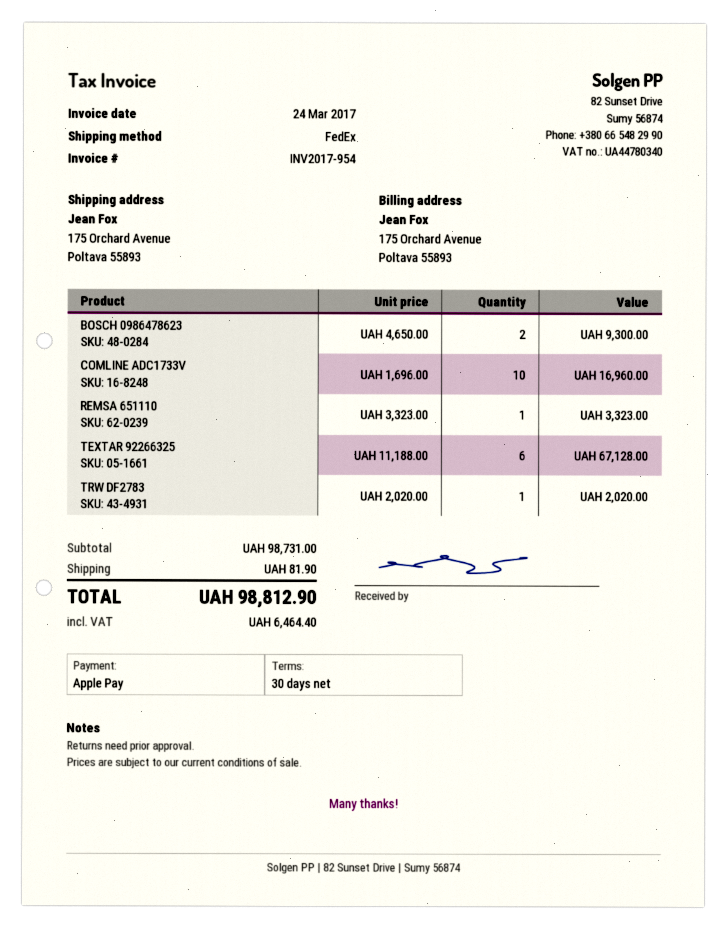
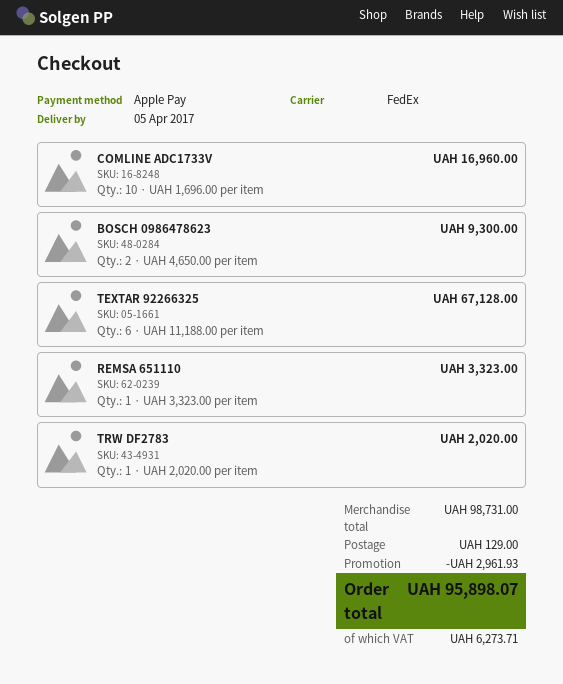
discount: none -> 2961.93
shipping: 81.90 -> 129.00
tax: 6464.40 -> 6273.71
total: 98812.90 -> 95898.07

